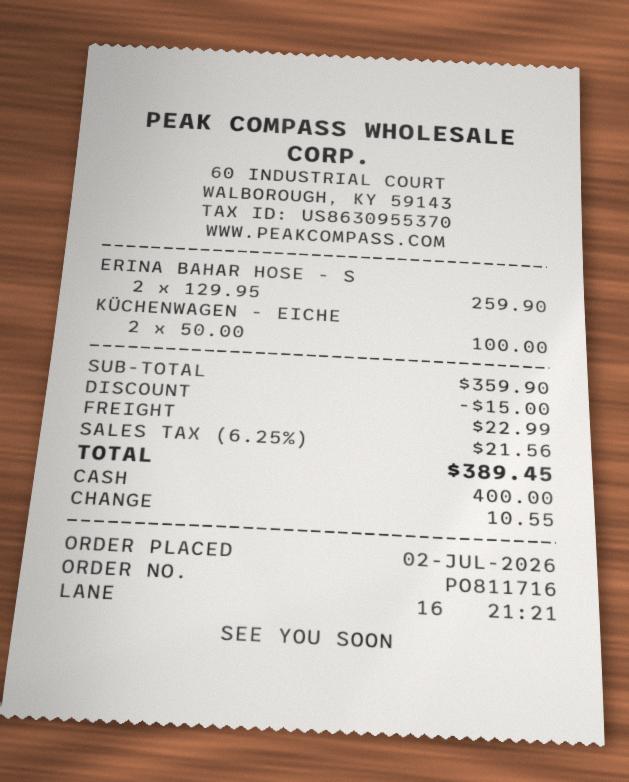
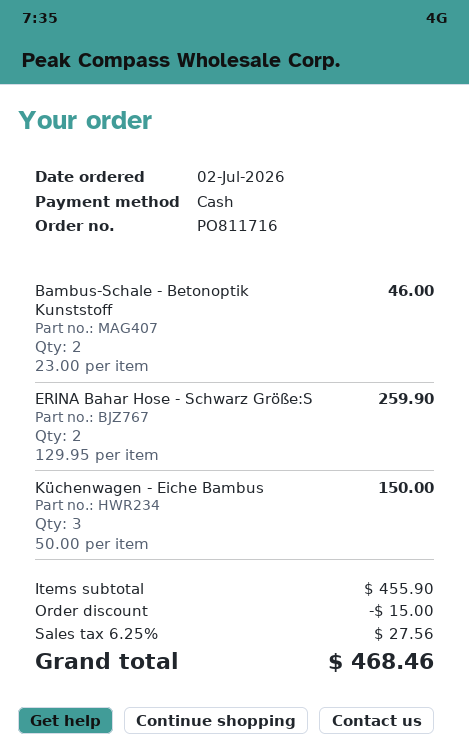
KÜCHENWAGEN - EICHE: 2 x 50.00 = 100.00 -> 3 x 50.00 = 150.00
Bambus-Schale - Betonoptik Kunststoff: none -> 2 x 23.00 = 46.00
subtotal: 359.90 -> 455.90
shipping: 22.99 -> none
tax: 6.25% = 21.56 -> 6.25% = 27.56
total: 389.45 -> 468.46

